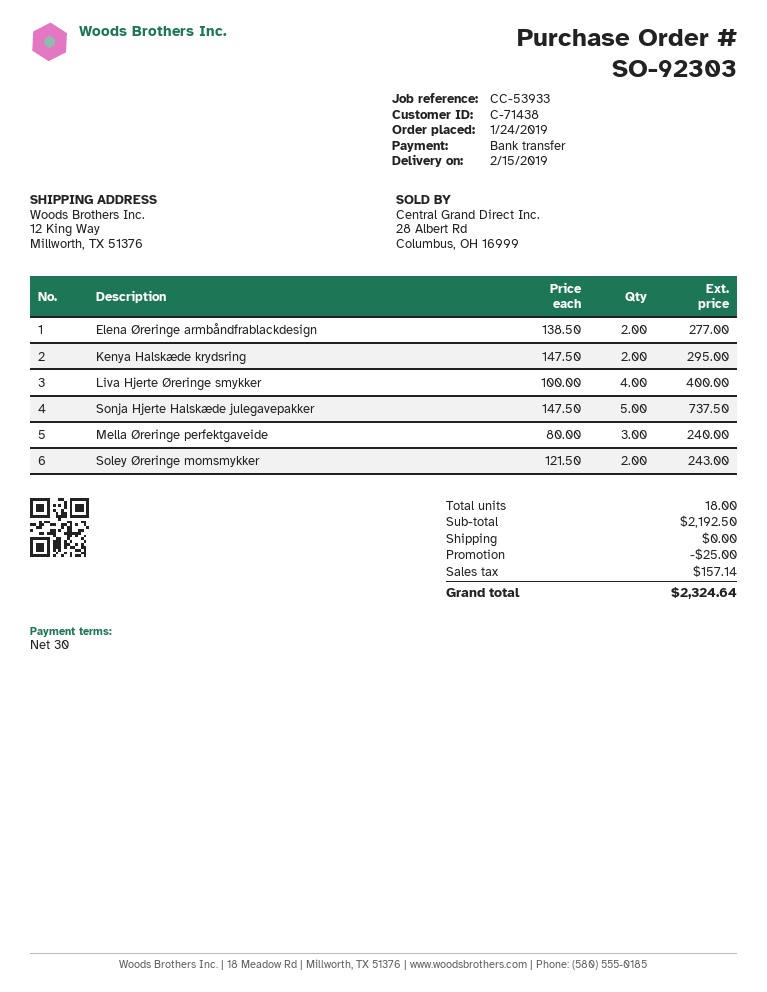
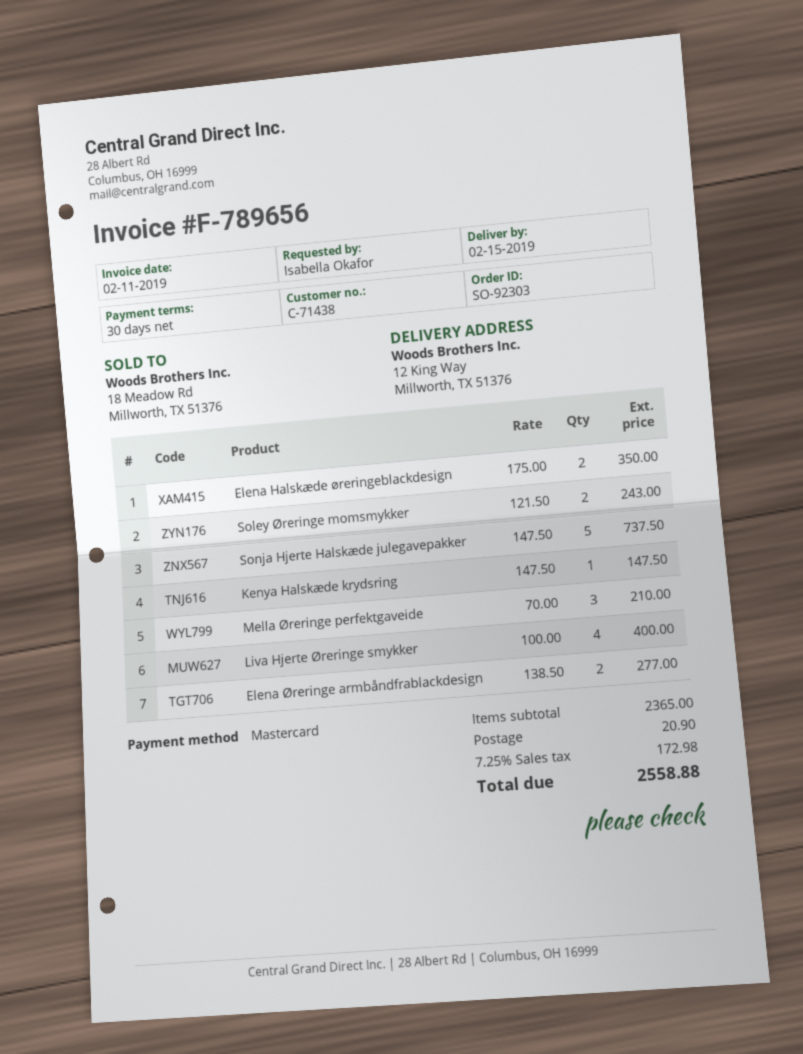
payment method: bank transfer -> Mastercard
Kenya Halskæde krydsring: 2 x 147.50 = 295.00 -> 1 x 147.50 = 147.50
Mella Øreringe perfektgaveide: 3 x 80.00 = 240.00 -> 3 x 70.00 = 210.00
Elena Halskæde øreringeblackdesign: none -> 2 x 175.00 = 350.00
subtotal: 2192.50 -> 2365.00
discount: 25.00 -> none
shipping: 0.00 -> 20.90
tax: 157.14 -> 172.98
total: 2324.64 -> 2558.88

